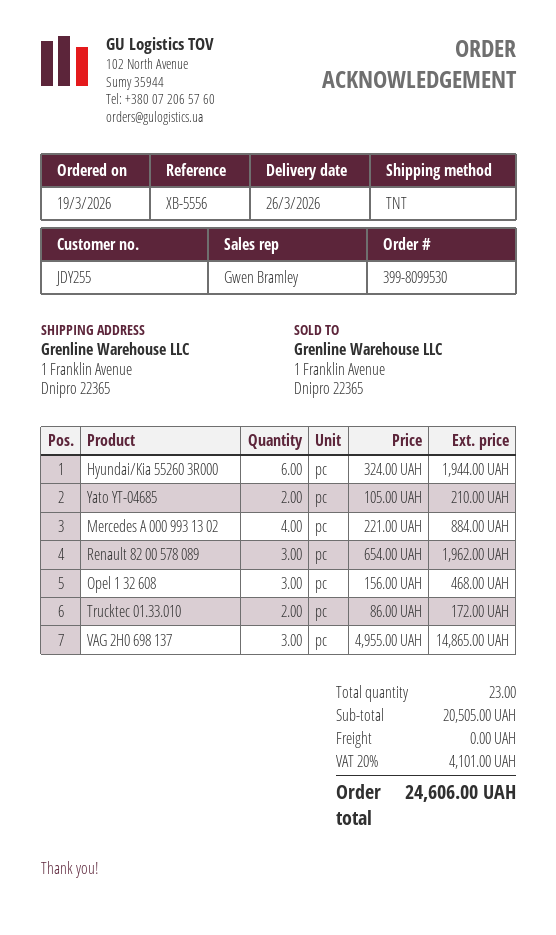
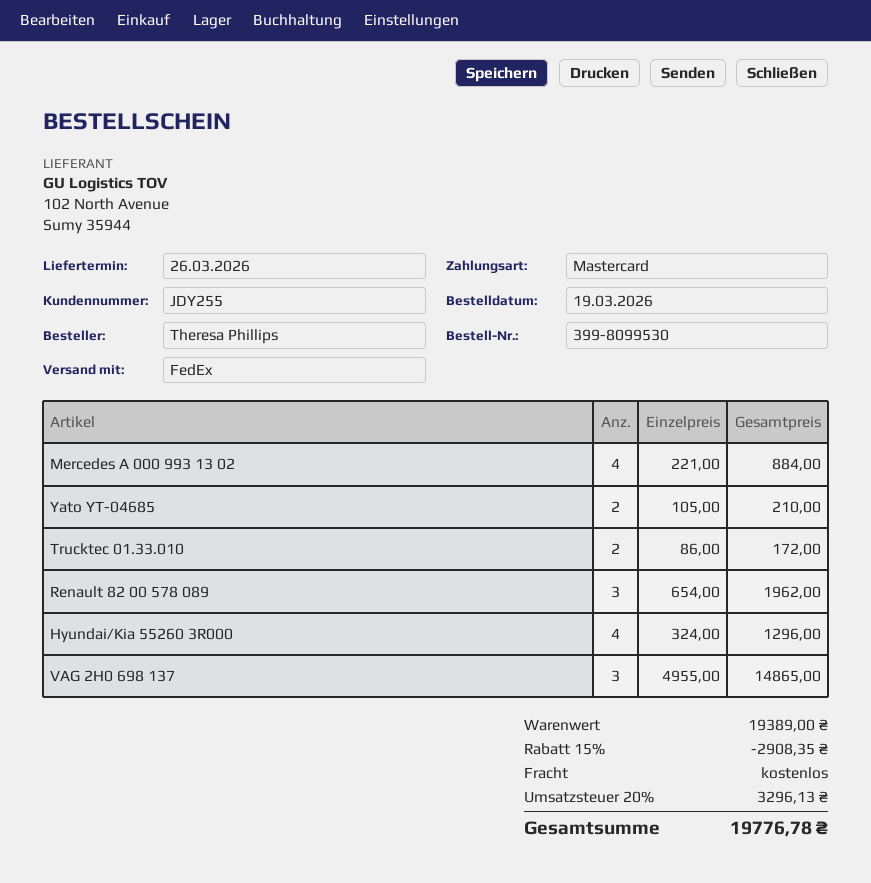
shipping method: TNT -> FedEx
Hyundai/Kia 55260 3R000: 6 x 324.00 = 1944.00 -> 4 x 324.00 = 1296.00
Opel 1 32 608: 3 x 156.00 = 468.00 -> none
subtotal: 20505.00 -> 19389.00
discount: none -> 15% = 2908.35
tax: 20% = 4101.00 -> 20% = 3296.13
total: 24606.00 -> 19776.78

